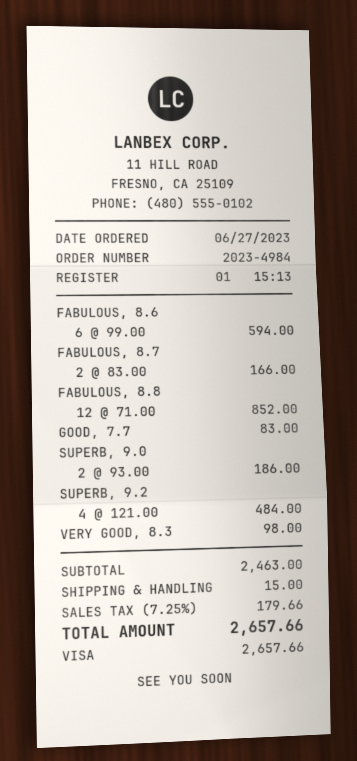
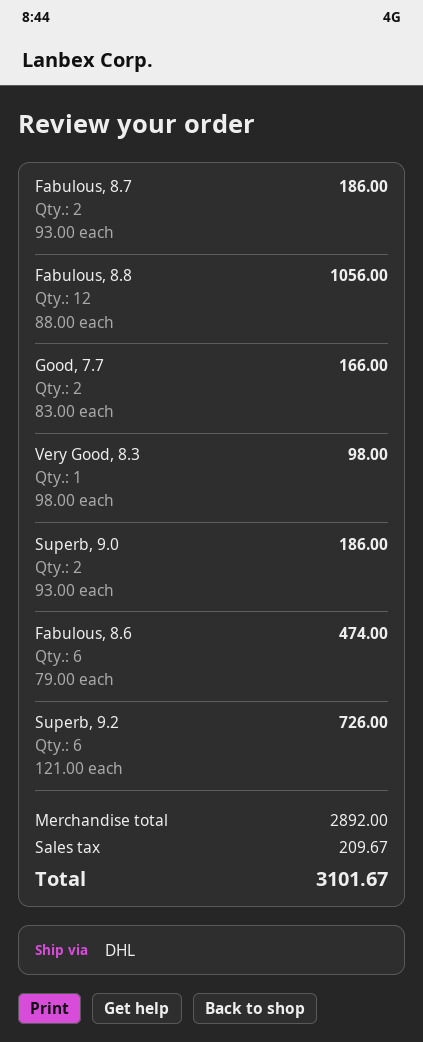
FABULOUS, 8.6: 6 x 99.00 = 594.00 -> 6 x 79.00 = 474.00
FABULOUS, 8.7: 2 x 83.00 = 166.00 -> 2 x 93.00 = 186.00
FABULOUS, 8.8: 12 x 71.00 = 852.00 -> 12 x 88.00 = 1056.00
GOOD, 7.7: 1 x 83.00 = 83.00 -> 2 x 83.00 = 166.00
SUPERB, 9.2: 4 x 121.00 = 484.00 -> 6 x 121.00 = 726.00
subtotal: 2463.00 -> 2892.00
shipping: 15.00 -> none
tax: 179.66 -> 209.67
total: 2657.66 -> 3101.67

